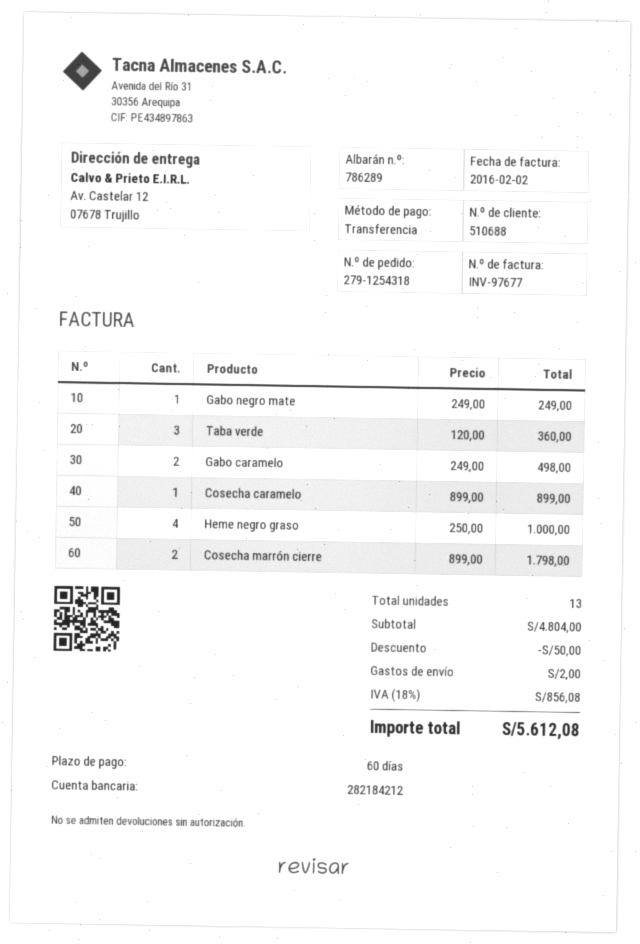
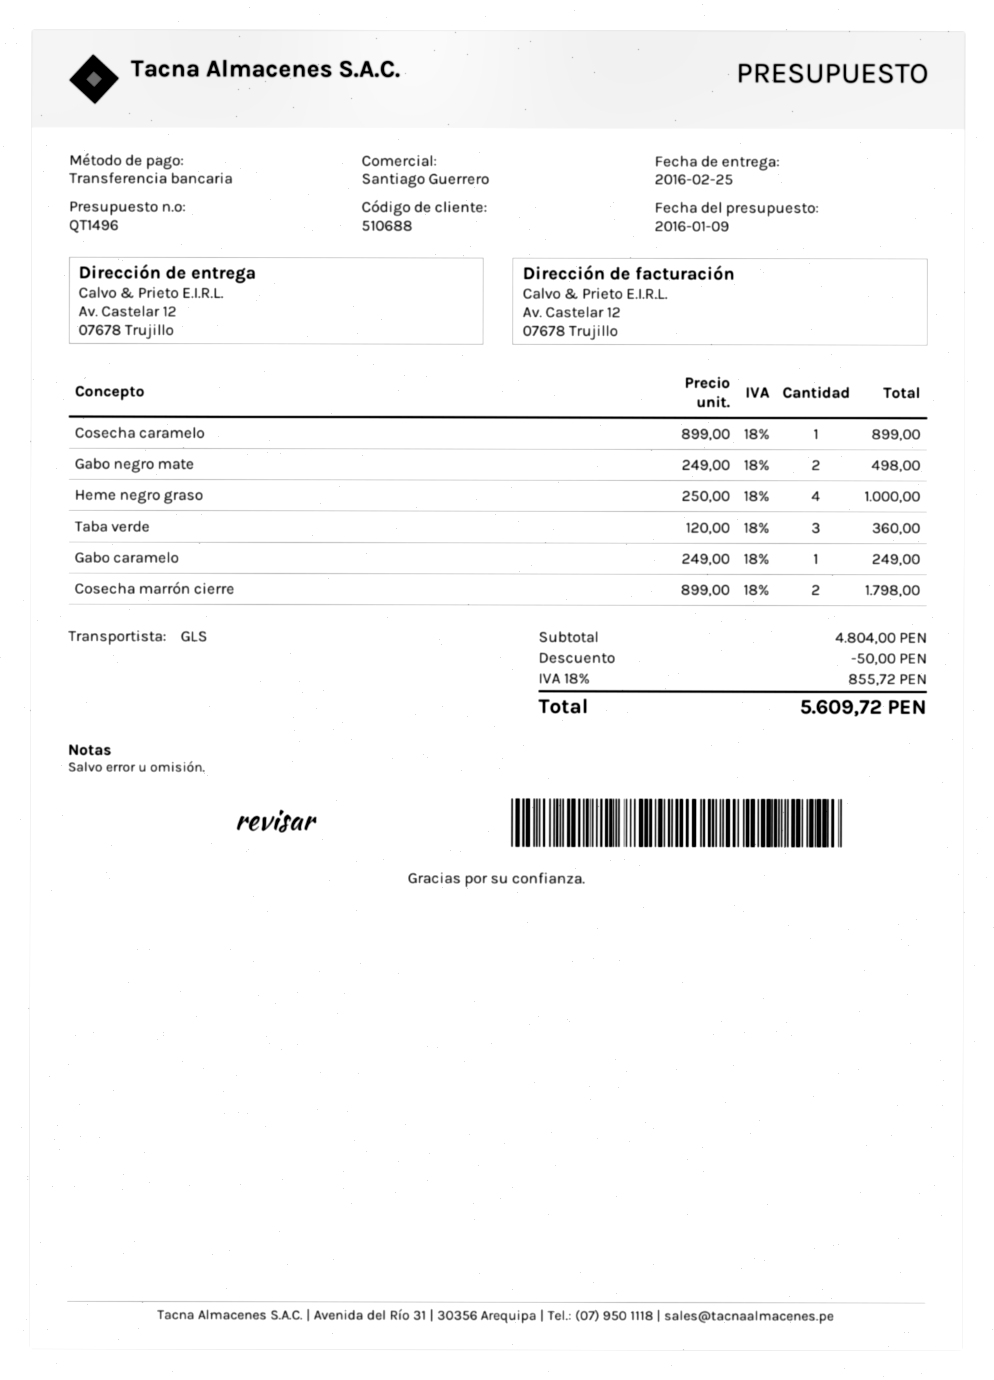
Gabo negro mate: 1 x 249.00 = 249.00 -> 2 x 249.00 = 498.00
Gabo caramelo: 2 x 249.00 = 498.00 -> 1 x 249.00 = 249.00
shipping: 2.00 -> none
tax: 18% = 856.08 -> 18% = 855.72
total: 5612.08 -> 5609.72

